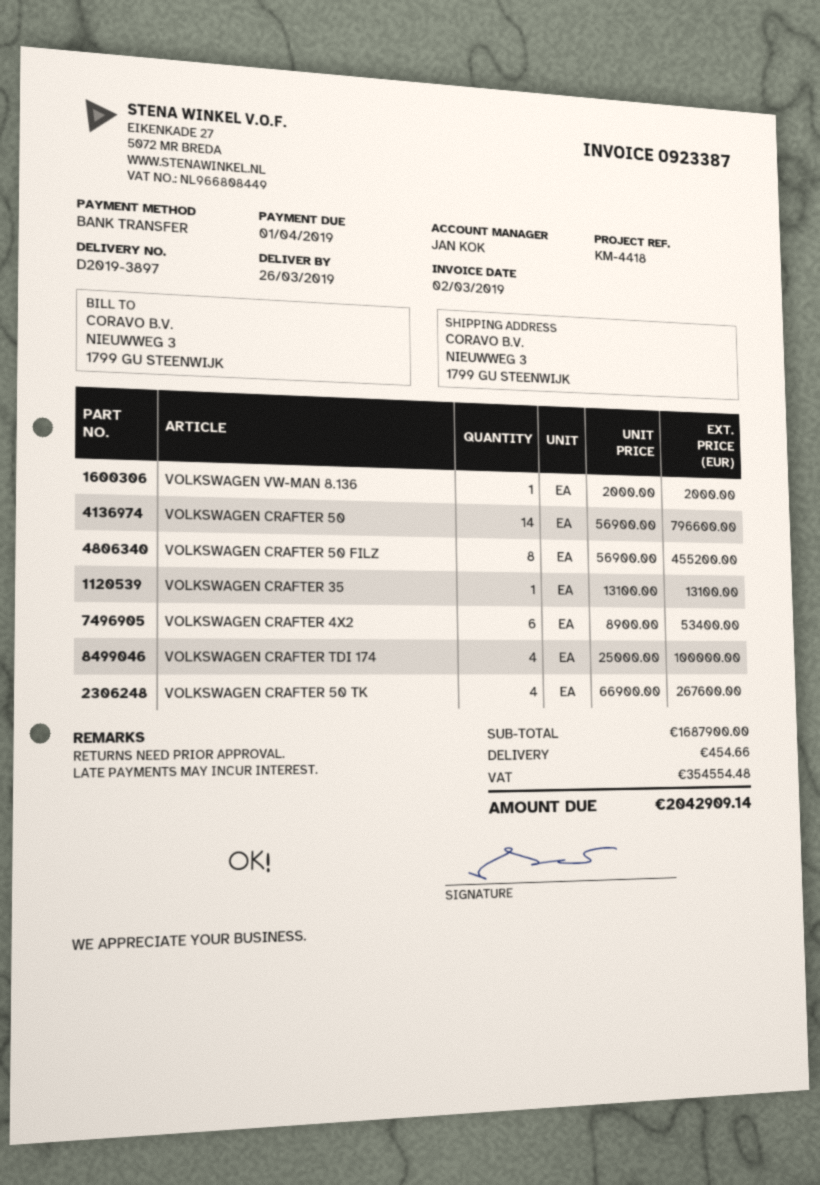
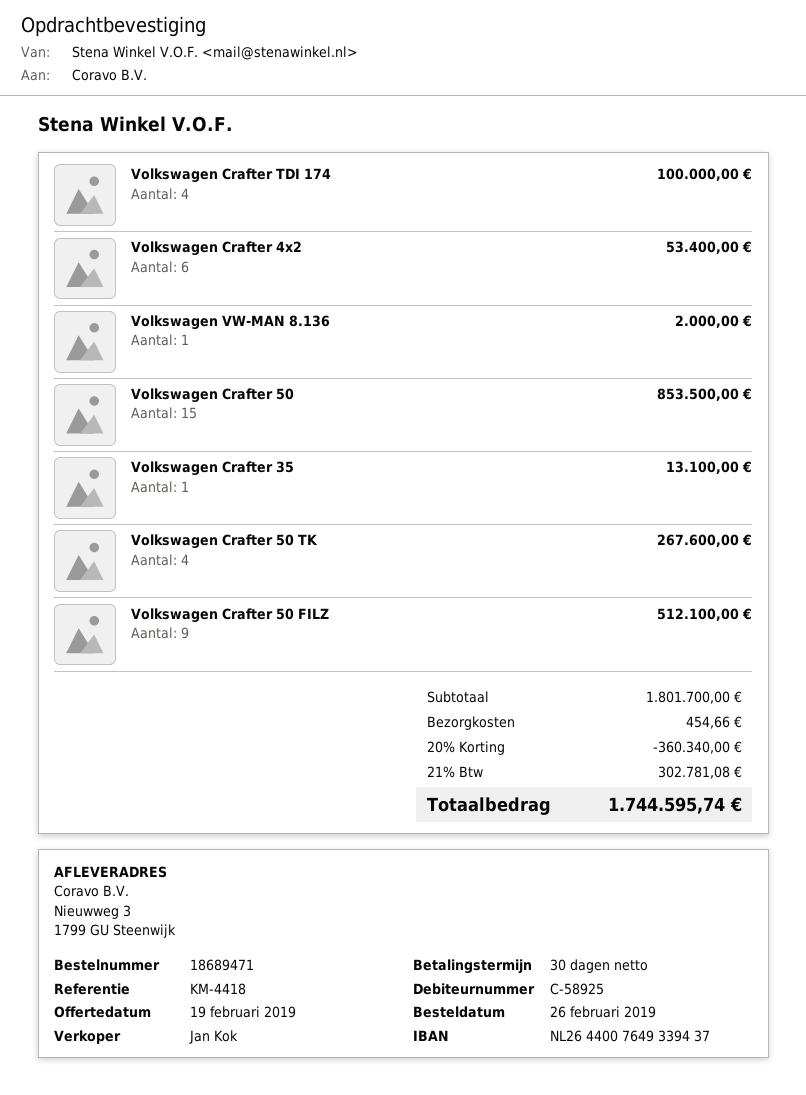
VOLKSWAGEN CRAFTER 50: 14 for 796600.00 -> 15 for 853500.00
VOLKSWAGEN CRAFTER 50 FILZ: 8 for 455200.00 -> 9 for 512100.00
subtotal: 1687900.00 -> 1801700.00
discount: none -> 20% = 360340.00
tax: 354554.48 -> 302781.08
total: 2042909.14 -> 1744595.74

